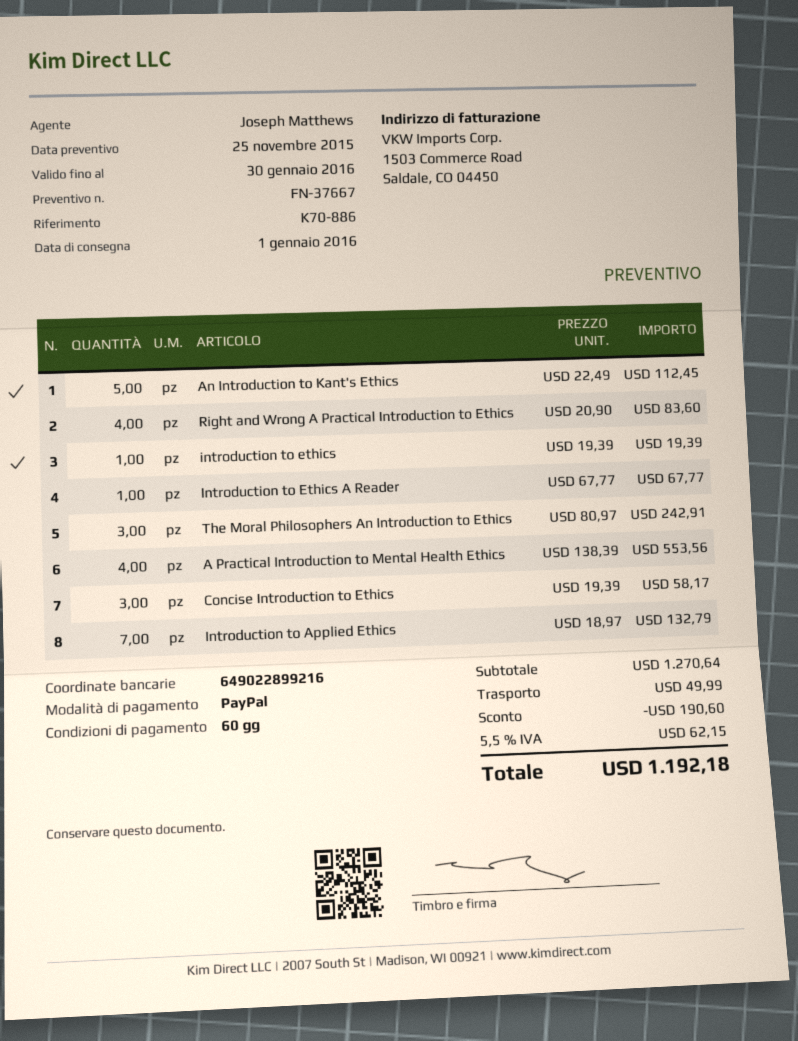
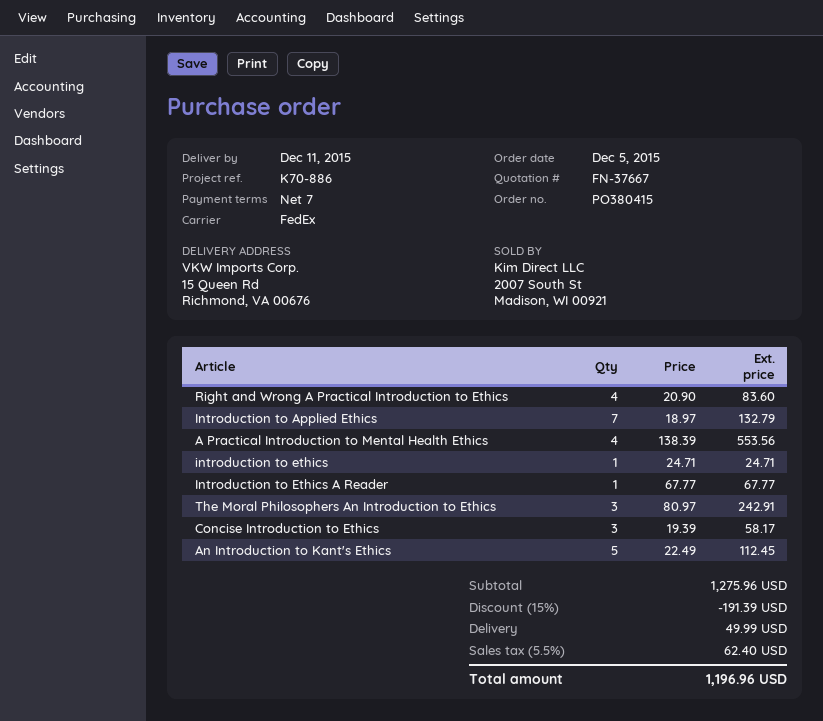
delivery date: 2016-01-01 -> 2015-12-11
payment terms: 60 days -> 7 days
introduction to ethics: 1 x 19.39 = 19.39 -> 1 x 24.71 = 24.71
subtotal: 1270.64 -> 1275.96
discount: 190.60 -> 191.39
tax: 5.5% = 62.15 -> 5.5% = 62.40
total: 1192.18 -> 1196.96

